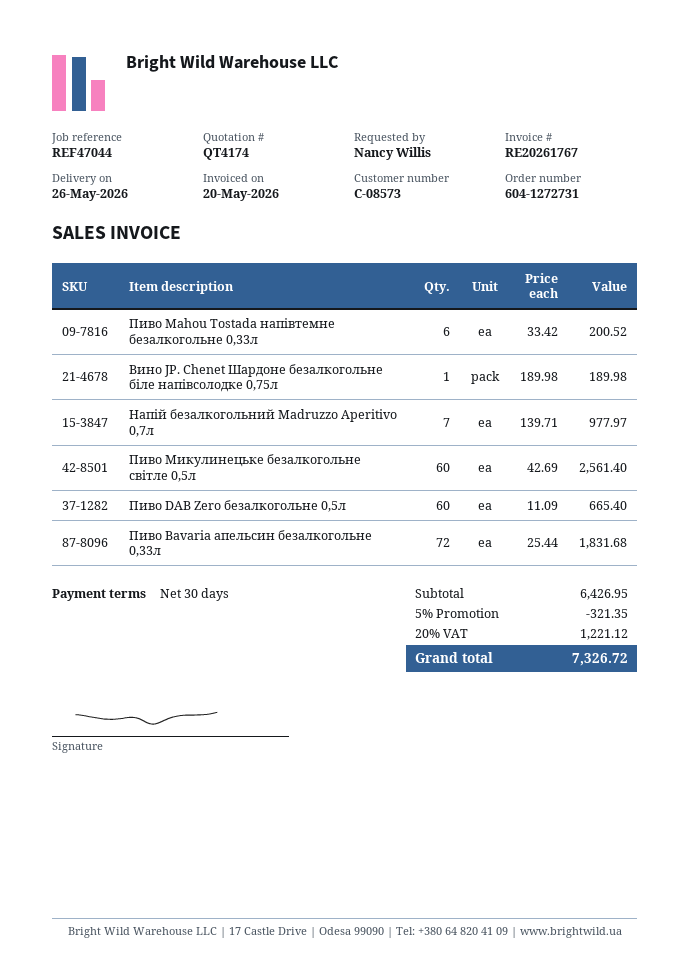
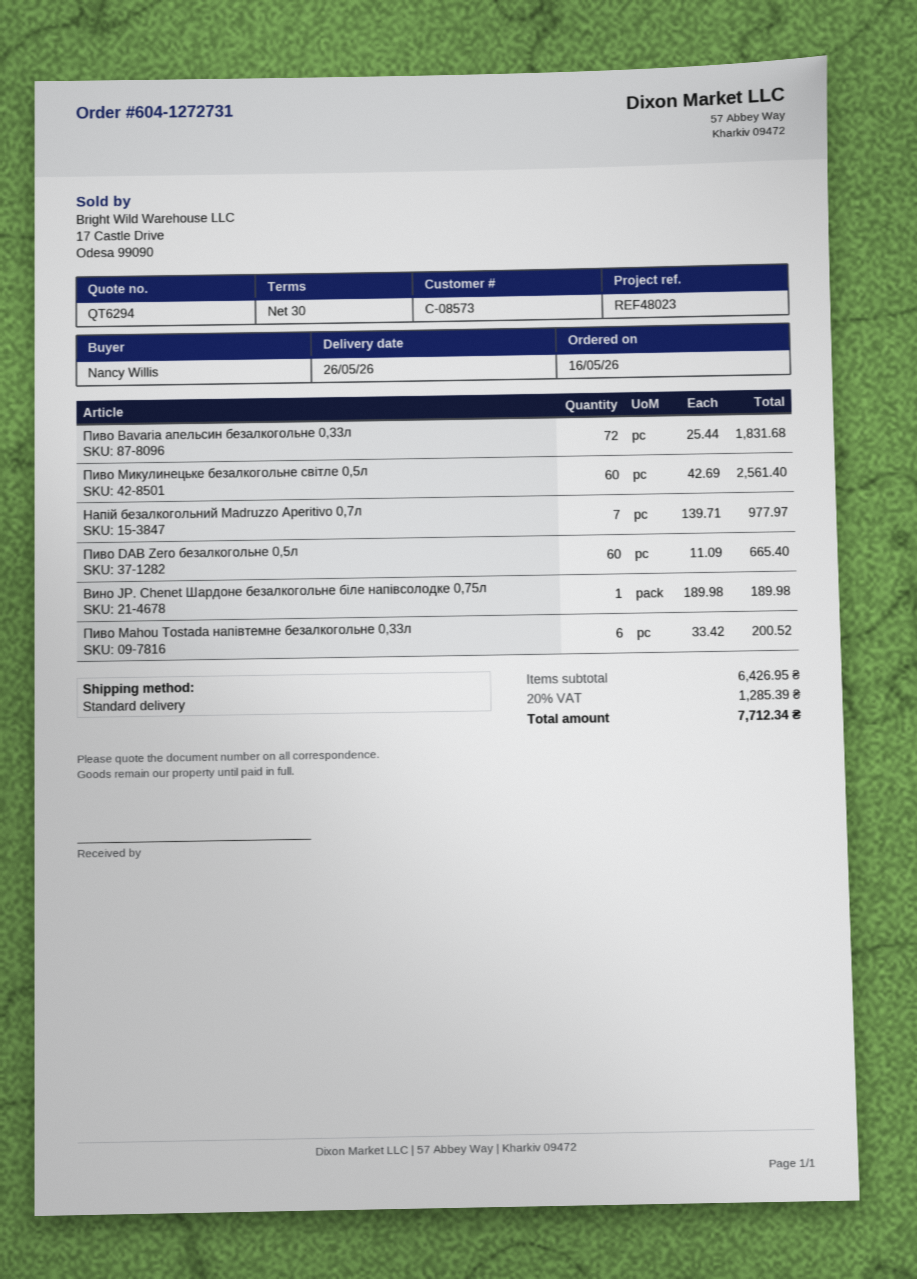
quote number: QT4174 -> QT6294
reference: REF47044 -> REF48023
discount: 5% = 321.35 -> none
tax: 20% = 1221.12 -> 20% = 1285.39
total: 7326.72 -> 7712.34

